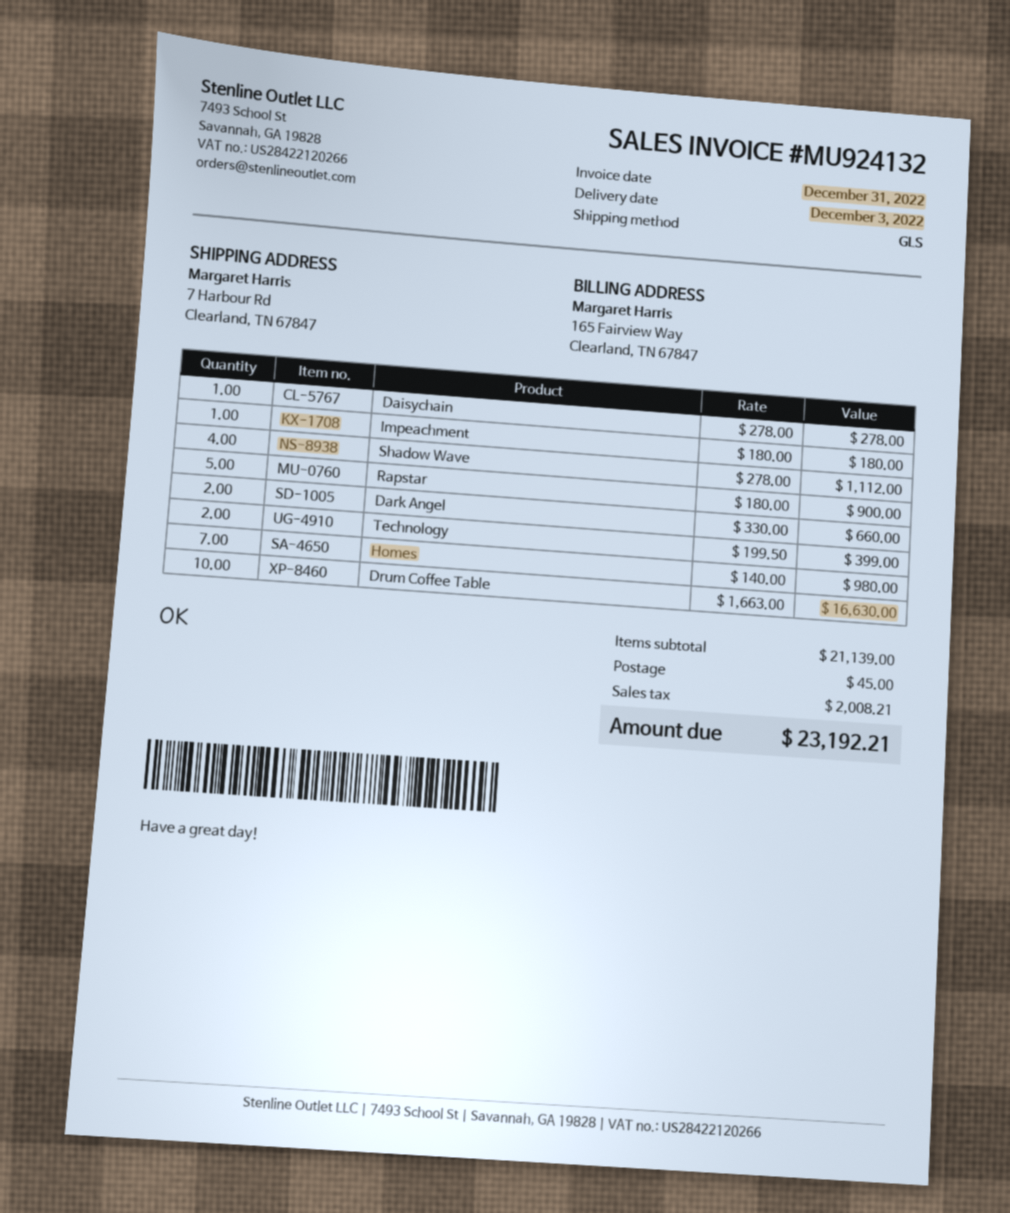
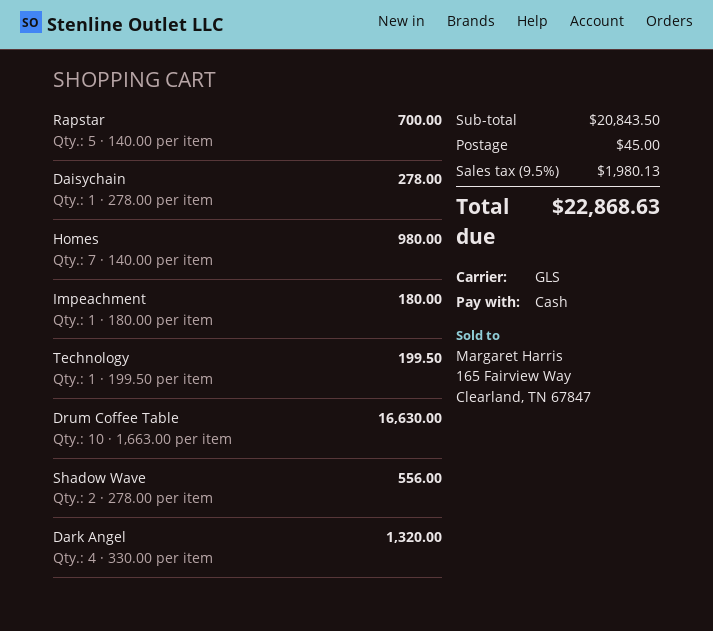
Shadow Wave: 4 x 278.00 = 1112.00 -> 2 x 278.00 = 556.00
Rapstar: 5 x 180.00 = 900.00 -> 5 x 140.00 = 700.00
Dark Angel: 2 x 330.00 = 660.00 -> 4 x 330.00 = 1320.00
Technology: 2 x 199.50 = 399.00 -> 1 x 199.50 = 199.50
subtotal: 21139.00 -> 20843.50
tax: 2008.21 -> 1980.13
total: 23192.21 -> 22868.63

